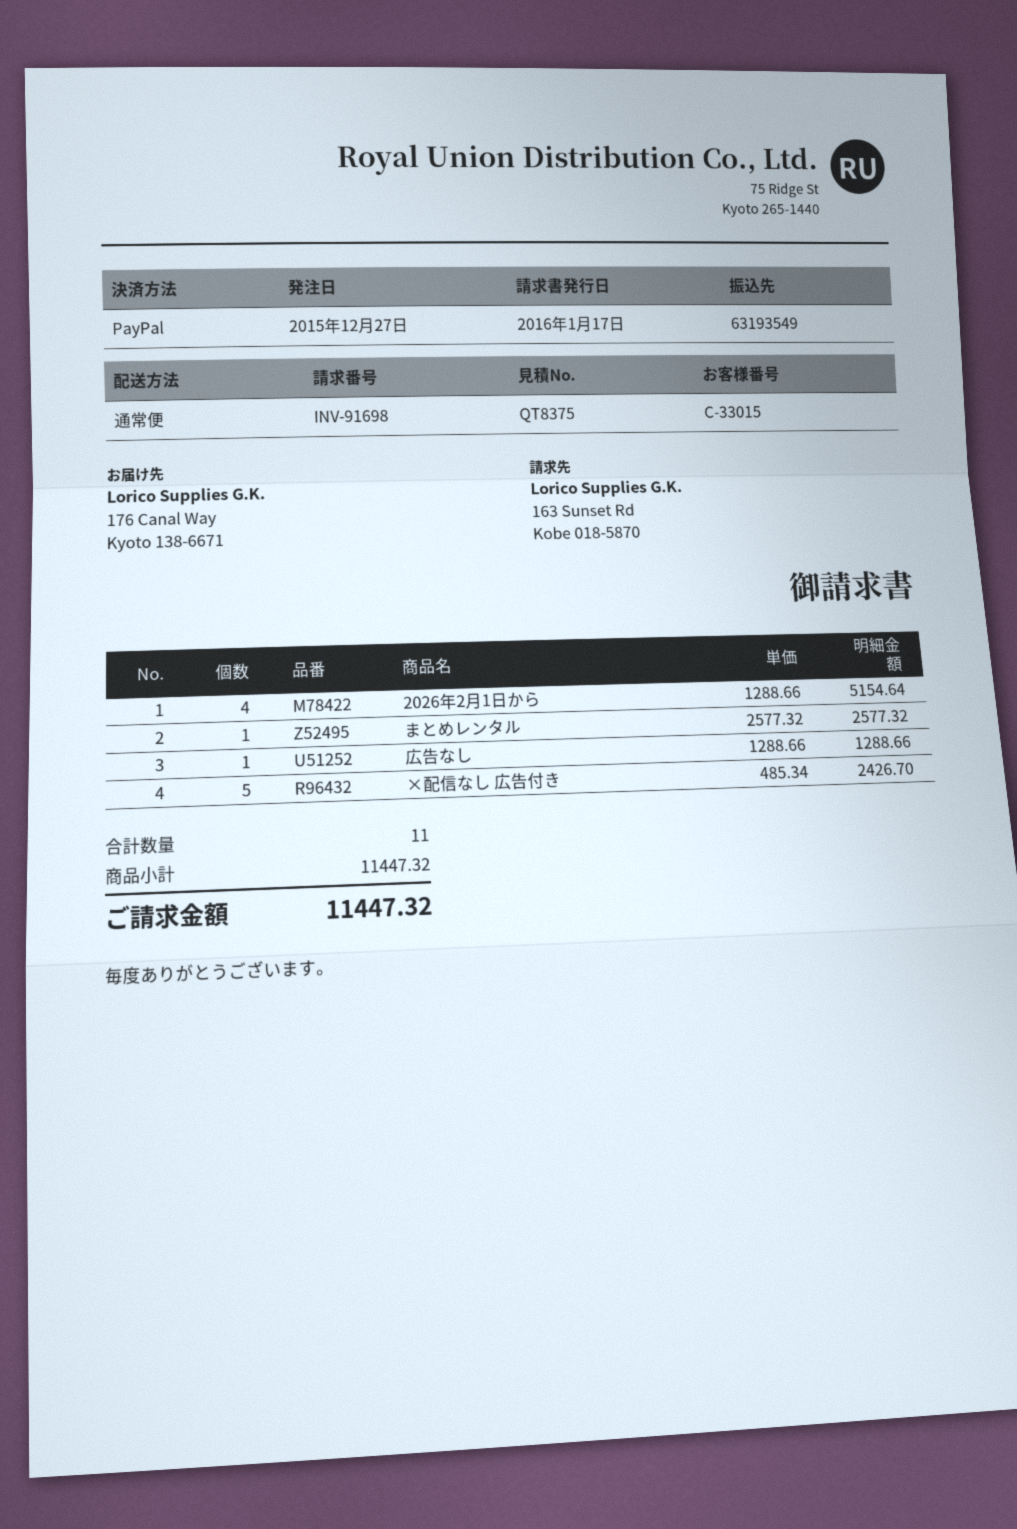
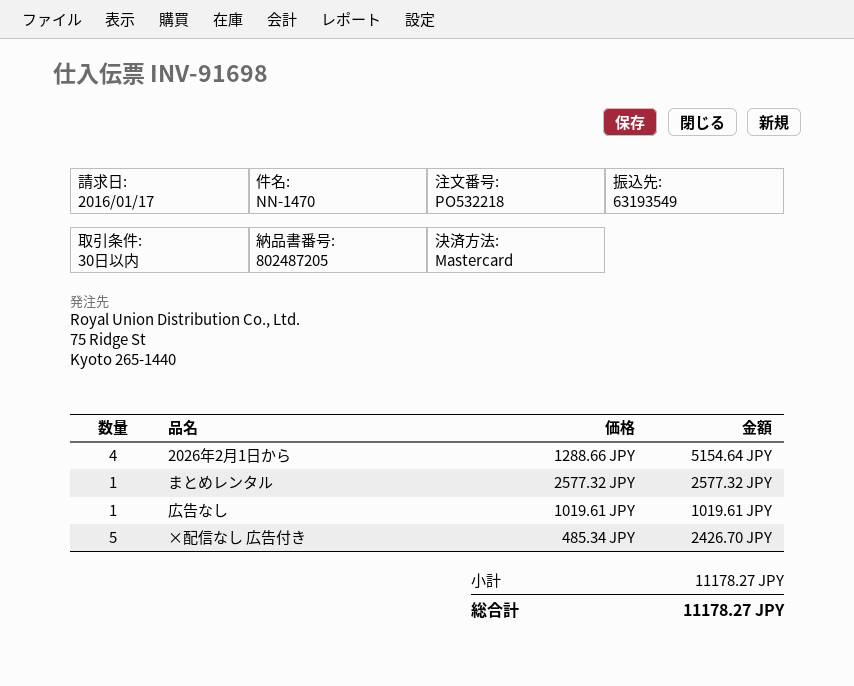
payment method: PayPal -> Mastercard
広告なし: 1 x 1288.66 = 1288.66 -> 1 x 1019.61 = 1019.61
subtotal: 11447.32 -> 11178.27
total: 11447.32 -> 11178.27

